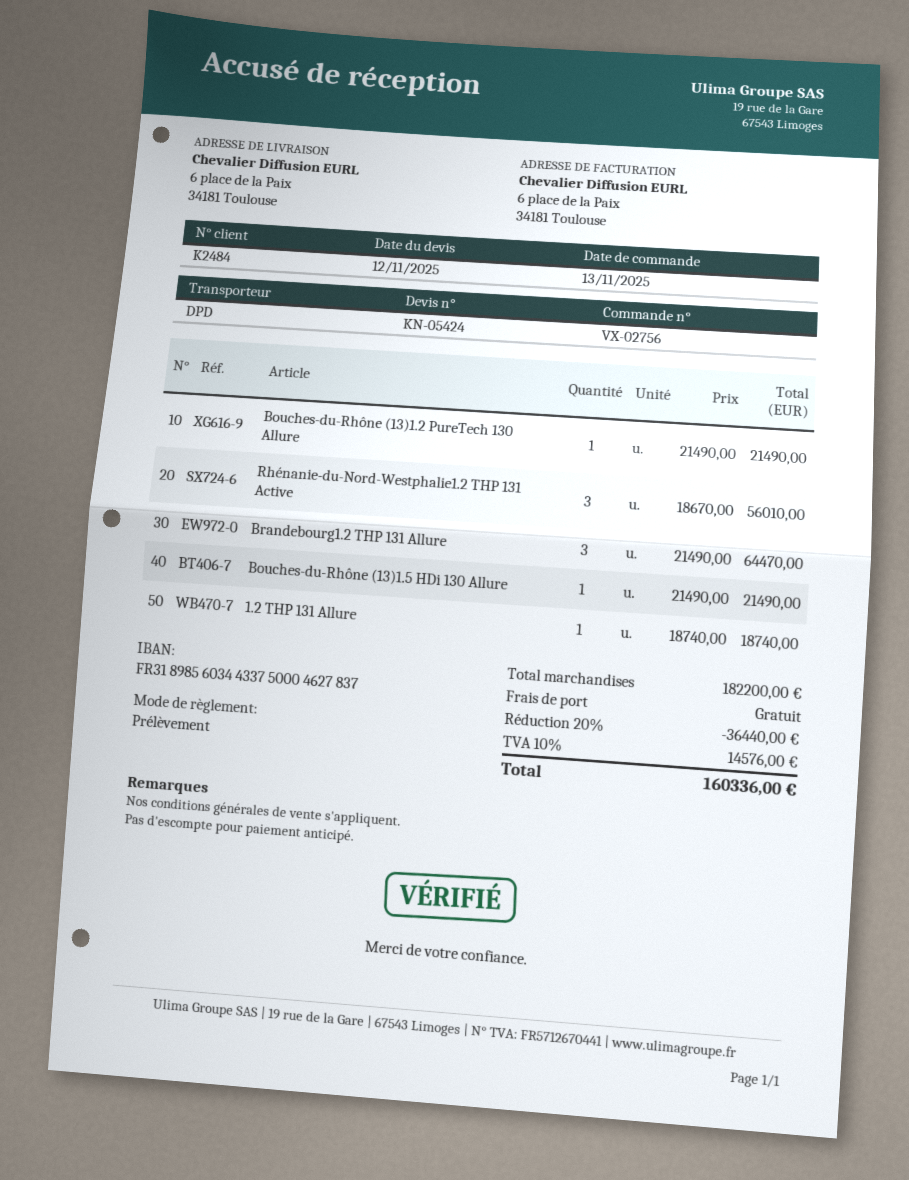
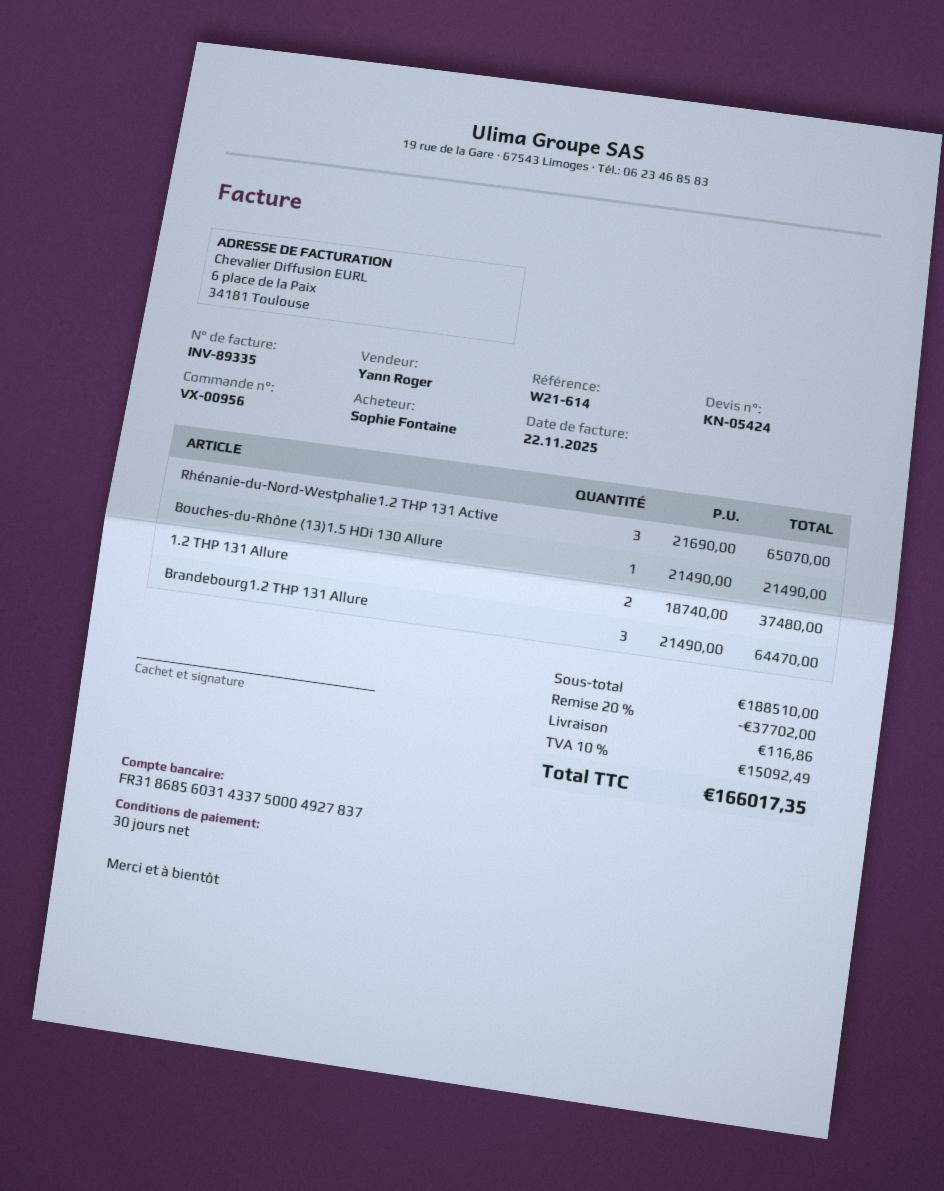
order number: VX-02756 -> VX-00956
bank account: FR3189856034433750004627837 -> FR3186856031433750004927837
Bouches-du-Rhône (13)1.2 PureTech 130 Allure: 1 x 21490.00 = 21490.00 -> none
Rhénanie-du-Nord-Westphalie1.2 THP 131 Active: 3 x 18670.00 = 56010.00 -> 3 x 21690.00 = 65070.00
1.2 THP 131 Allure: 1 x 18740.00 = 18740.00 -> 2 x 18740.00 = 37480.00
subtotal: 182200.00 -> 188510.00
discount: 20% = 36440.00 -> 20% = 37702.00
shipping: 0.00 -> 116.86
tax: 10% = 14576.00 -> 10% = 15092.49
total: 160336.00 -> 166017.35

